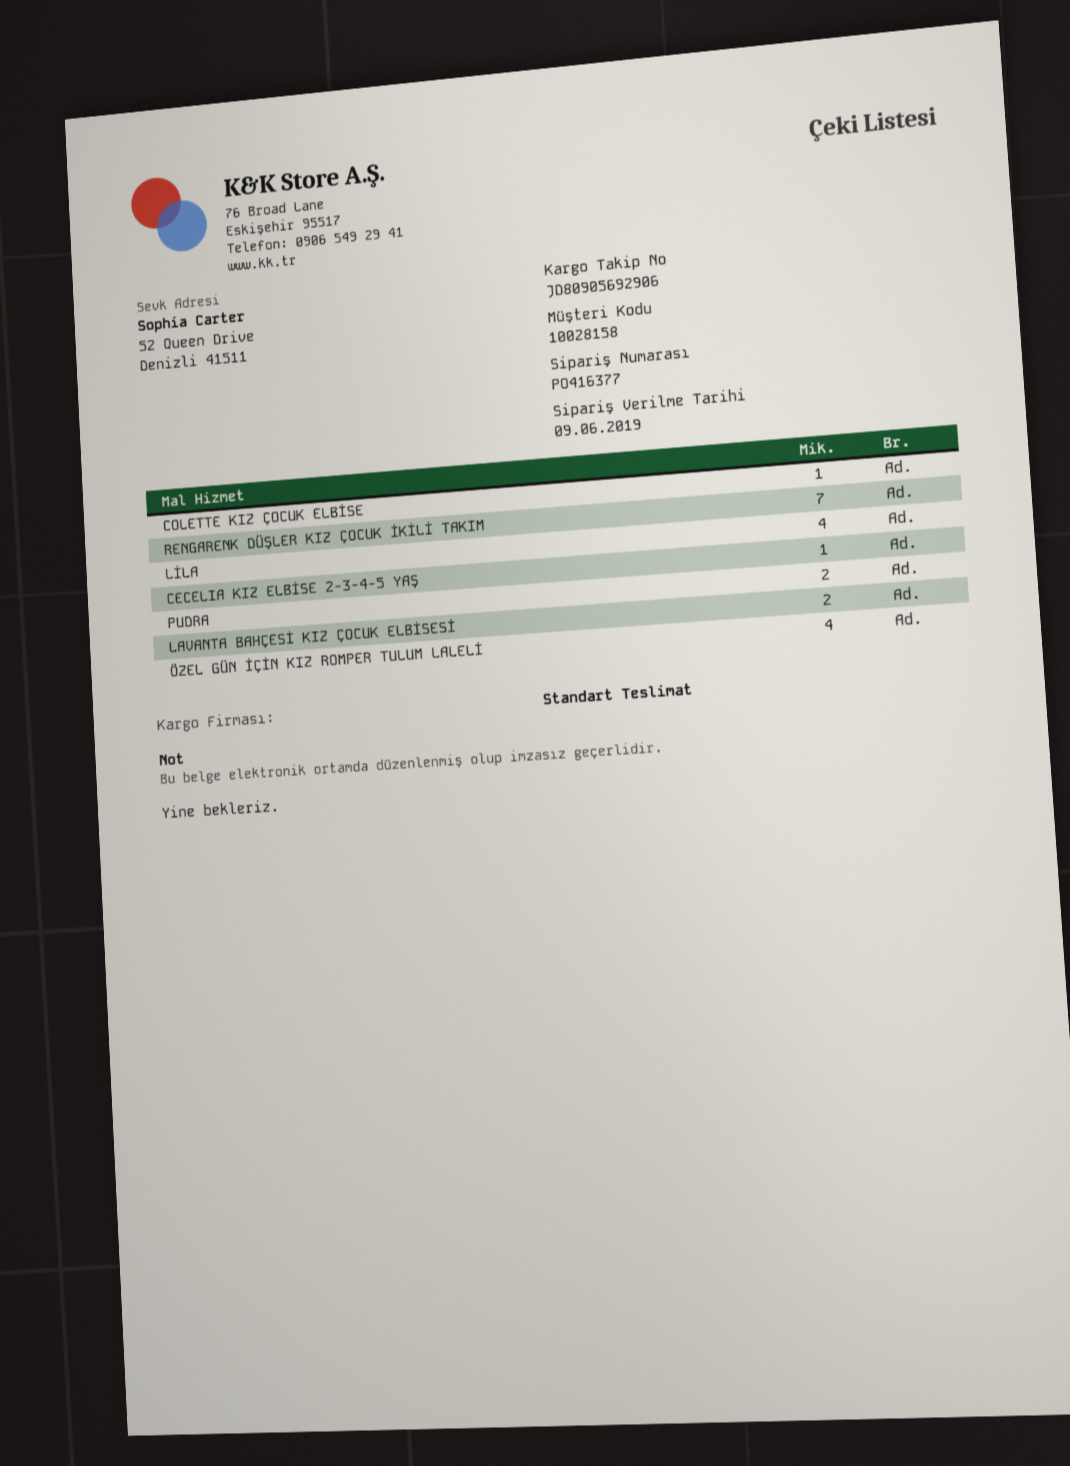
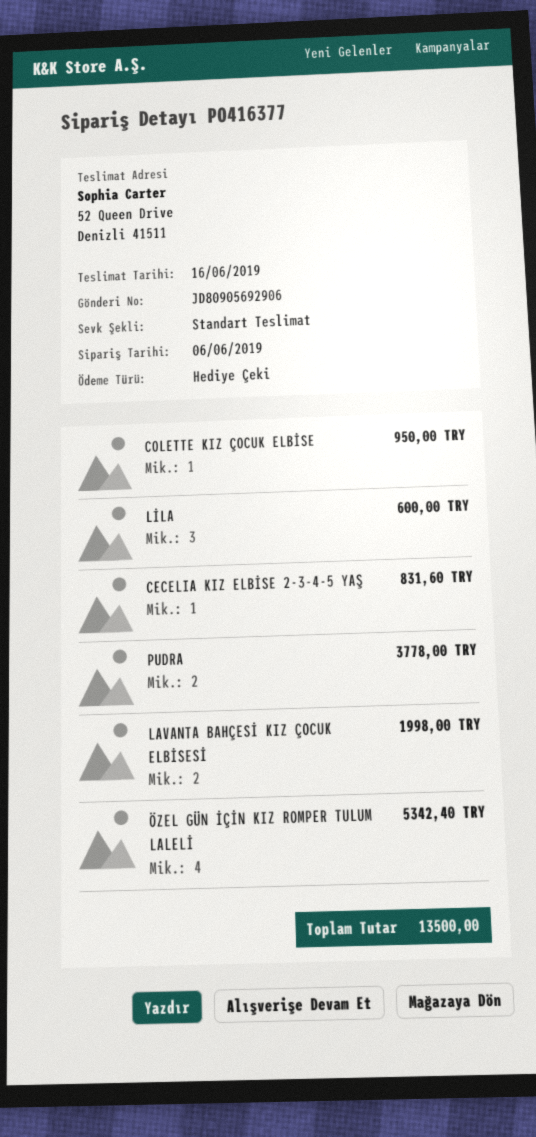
order date: 2019-06-09 -> 2019-06-06
RENGARENK DÜŞLER KIZ ÇOCUK İKİLİ TAKIM: 7 -> none
LİLA: 4 -> 3

